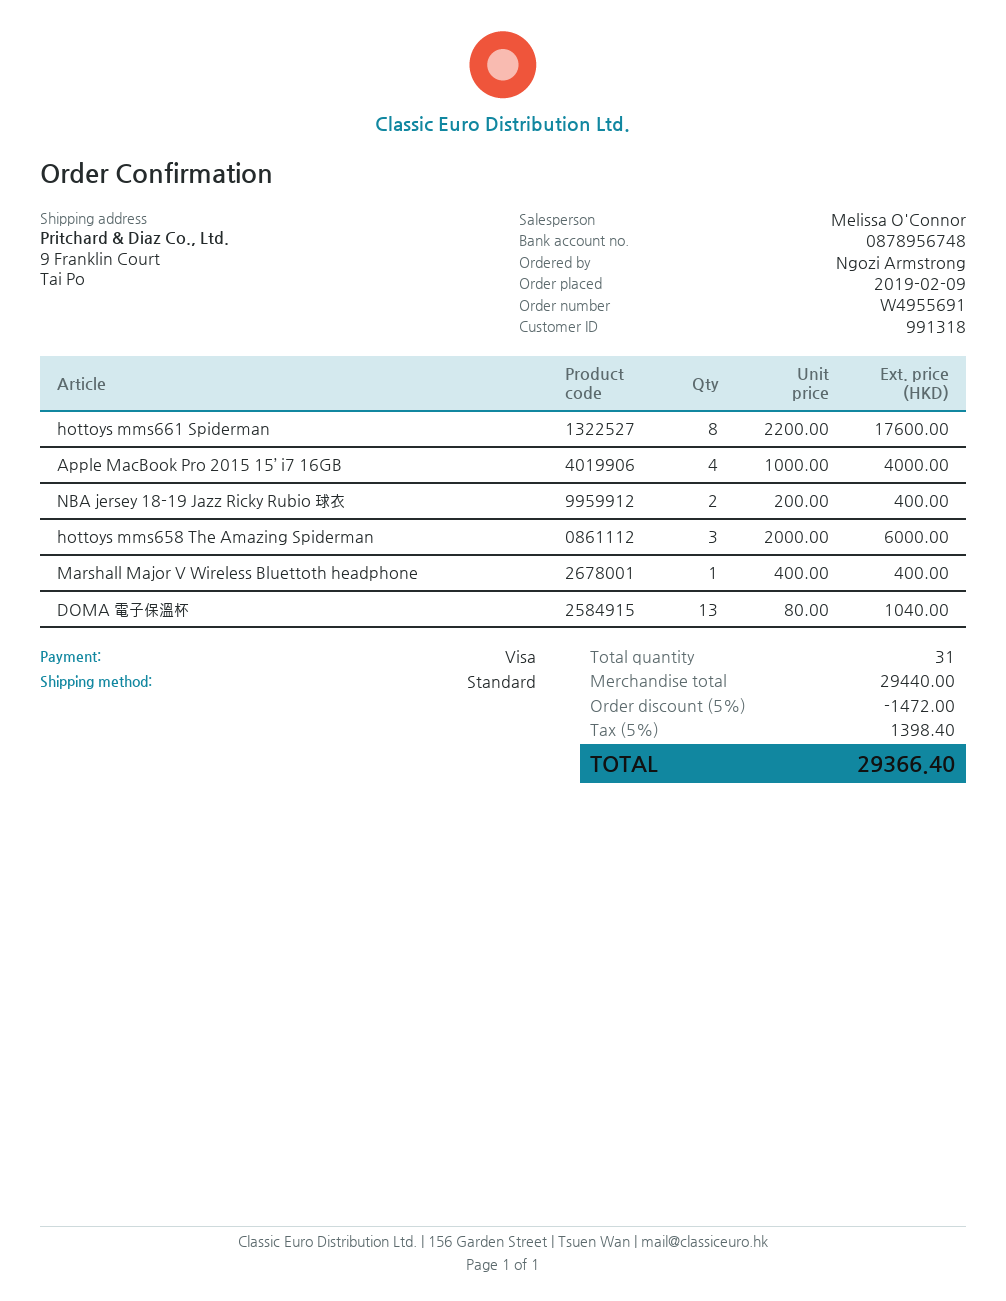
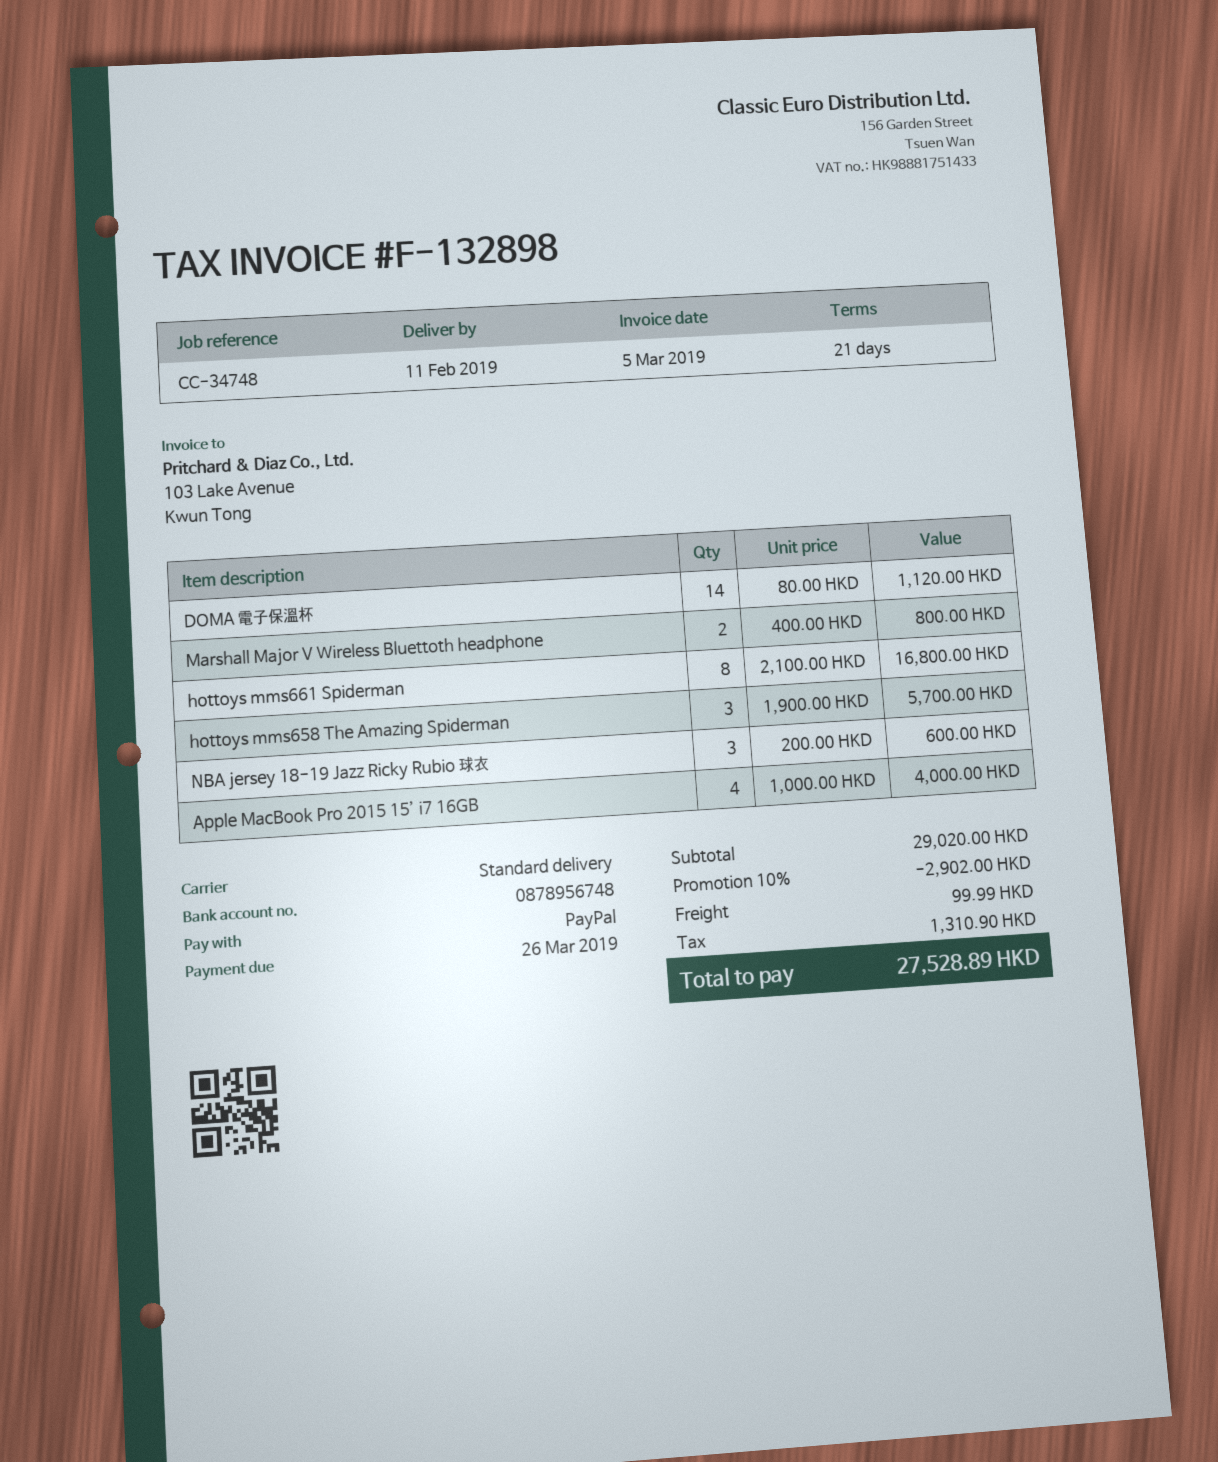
payment method: Visa -> PayPal
hottoys mms661 Spiderman: 8 x 2200.00 = 17600.00 -> 8 x 2100.00 = 16800.00
NBA jersey 18-19 Jazz Ricky Rubio 球衣: 2 x 200.00 = 400.00 -> 3 x 200.00 = 600.00
hottoys mms658 The Amazing Spiderman: 3 x 2000.00 = 6000.00 -> 3 x 1900.00 = 5700.00
Marshall Major V Wireless Bluettoth headphone: 1 x 400.00 = 400.00 -> 2 x 400.00 = 800.00
DOMA 電子保溫杯: 13 x 80.00 = 1040.00 -> 14 x 80.00 = 1120.00
subtotal: 29440.00 -> 29020.00
discount: 5% = 1472.00 -> 10% = 2902.00
shipping: none -> 99.99
tax: 1398.40 -> 1310.90
total: 29366.40 -> 27528.89

